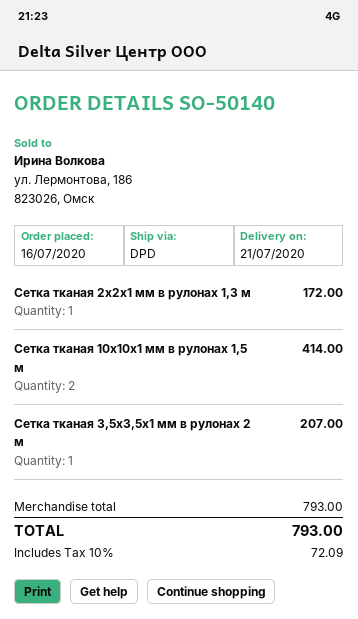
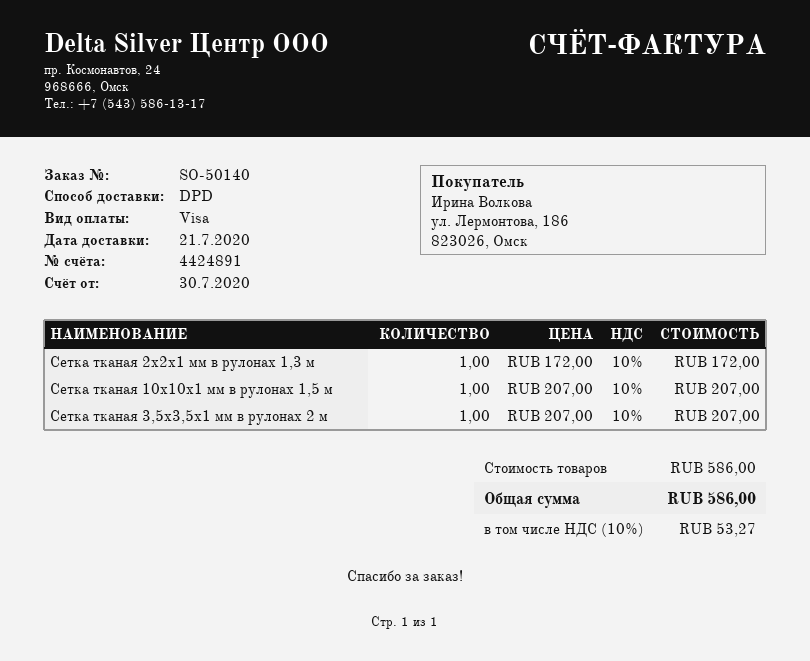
Сетка тканая 10х10х1 мм в рулонах 1,5 м: 2 for 414.00 -> 1 for 207.00
subtotal: 793.00 -> 586.00
tax: 10% = 72.09 -> 10% = 53.27
total: 793.00 -> 586.00

